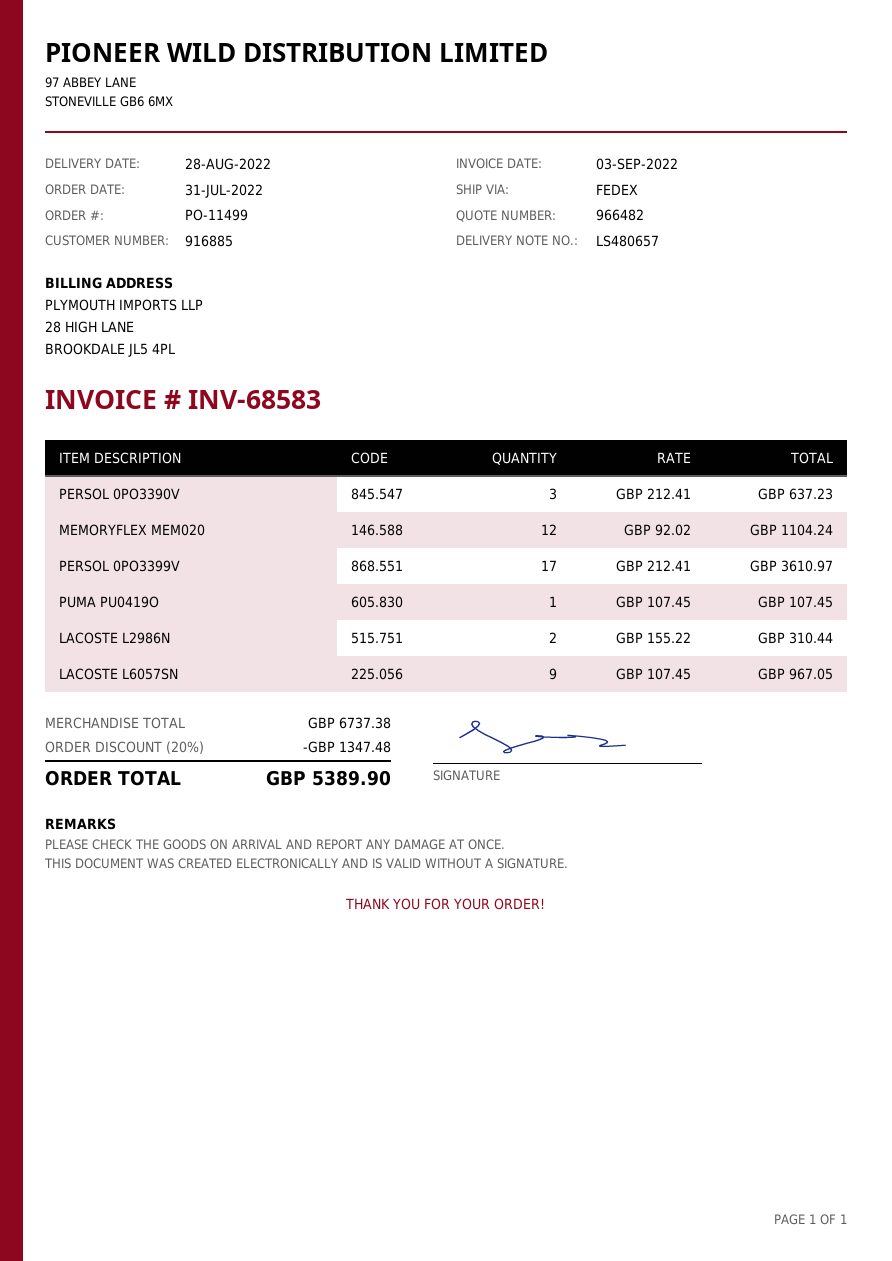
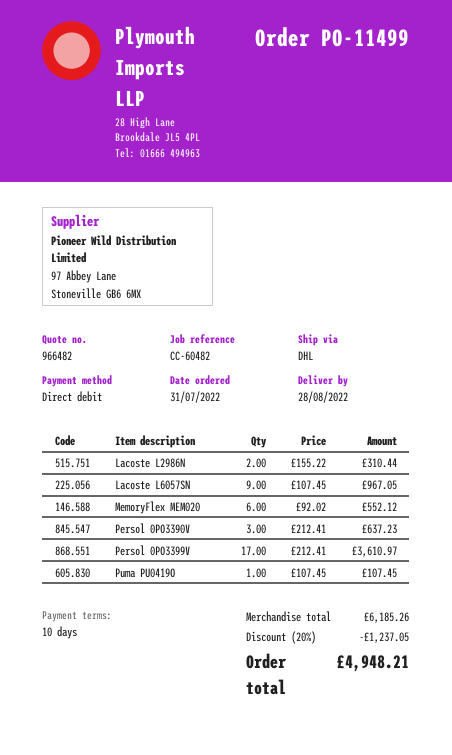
shipping method: FedEx -> DHL
MEMORYFLEX MEM020: 12 x 92.02 = 1104.24 -> 6 x 92.02 = 552.12
subtotal: 6737.38 -> 6185.26
discount: 20% = 1347.48 -> 20% = 1237.05
total: 5389.90 -> 4948.21

